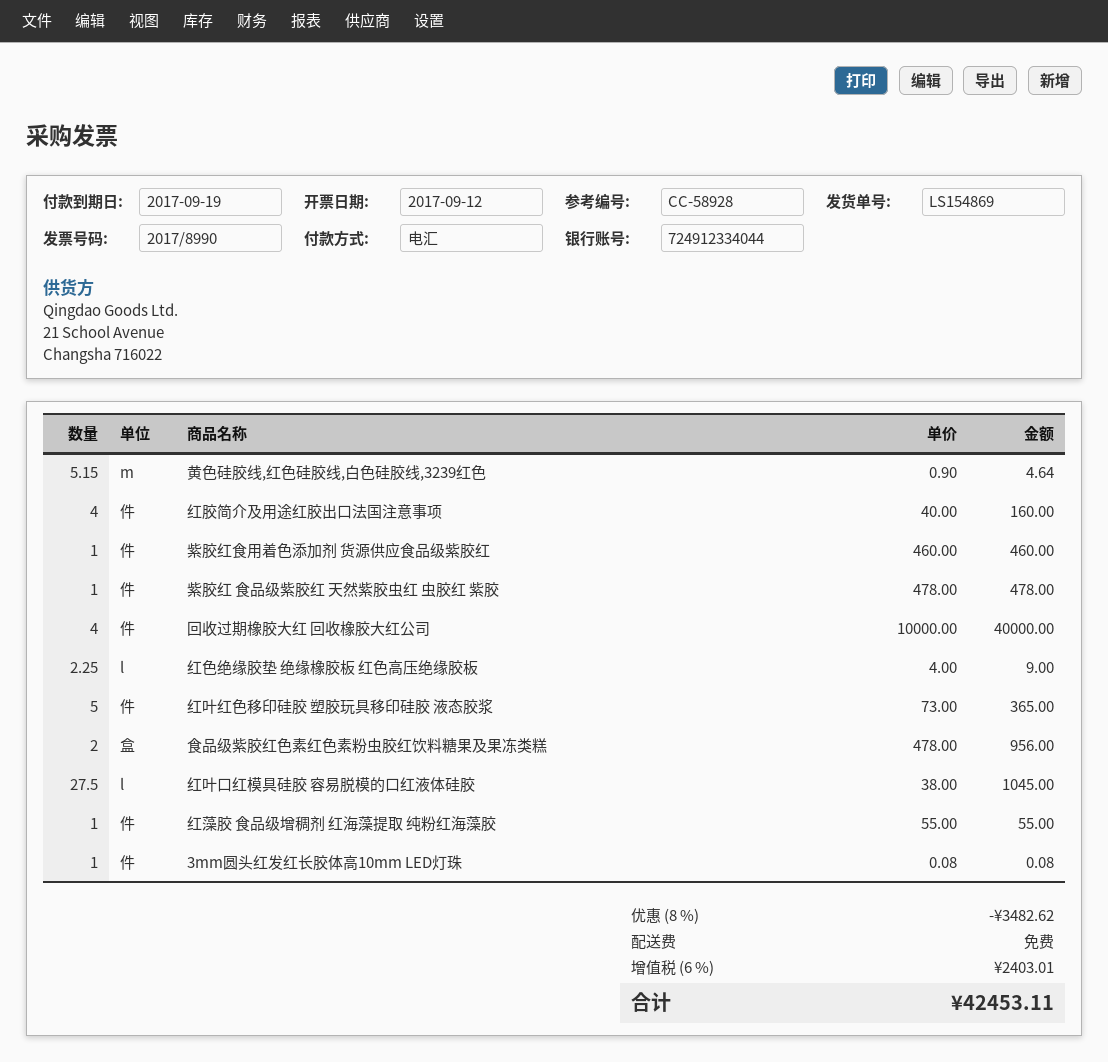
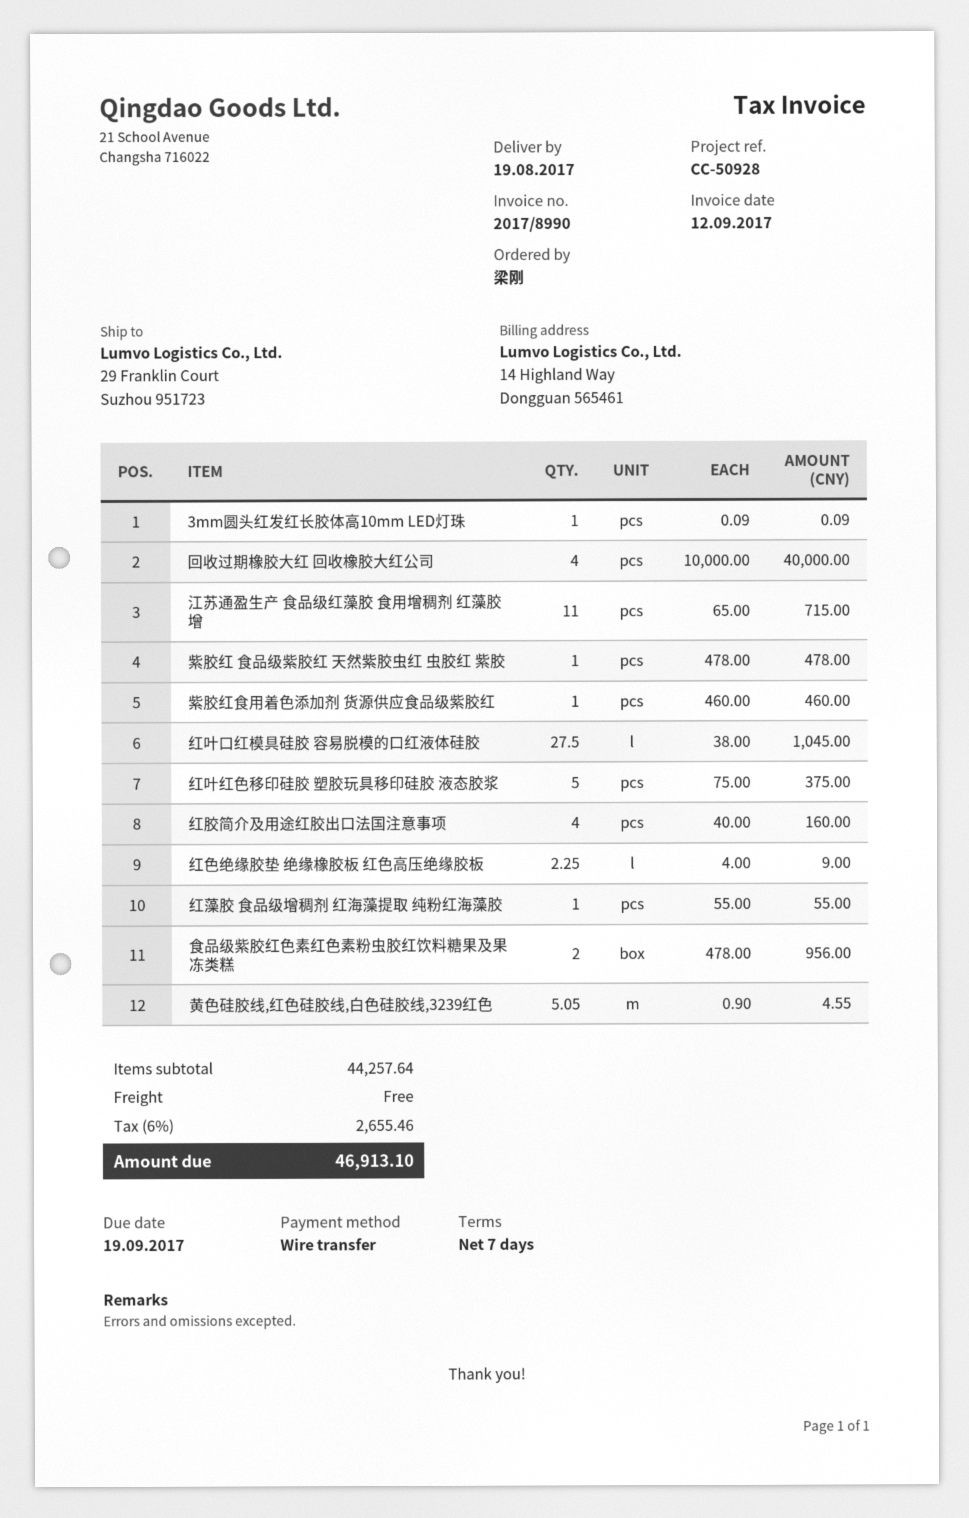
reference: CC-58928 -> CC-50928
黄色硅胶线,红色硅胶线,白色硅胶线,3239红色: 5.15 x 0.90 = 4.64 -> 5.05 x 0.90 = 4.55
红叶红色移印硅胶 塑胶玩具移印硅胶 液态胶浆: 5 x 73.00 = 365.00 -> 5 x 75.00 = 375.00
3mm圆头红发红长胶体高10mm LED灯珠: 1 x 0.08 = 0.08 -> 1 x 0.09 = 0.09
江苏通盈生产 食品级红藻胶 食用增稠剂 红藻胶增: none -> 11 x 65.00 = 715.00
discount: 8% = 3482.62 -> none
tax: 6% = 2403.01 -> 6% = 2655.46
total: 42453.11 -> 46913.10

